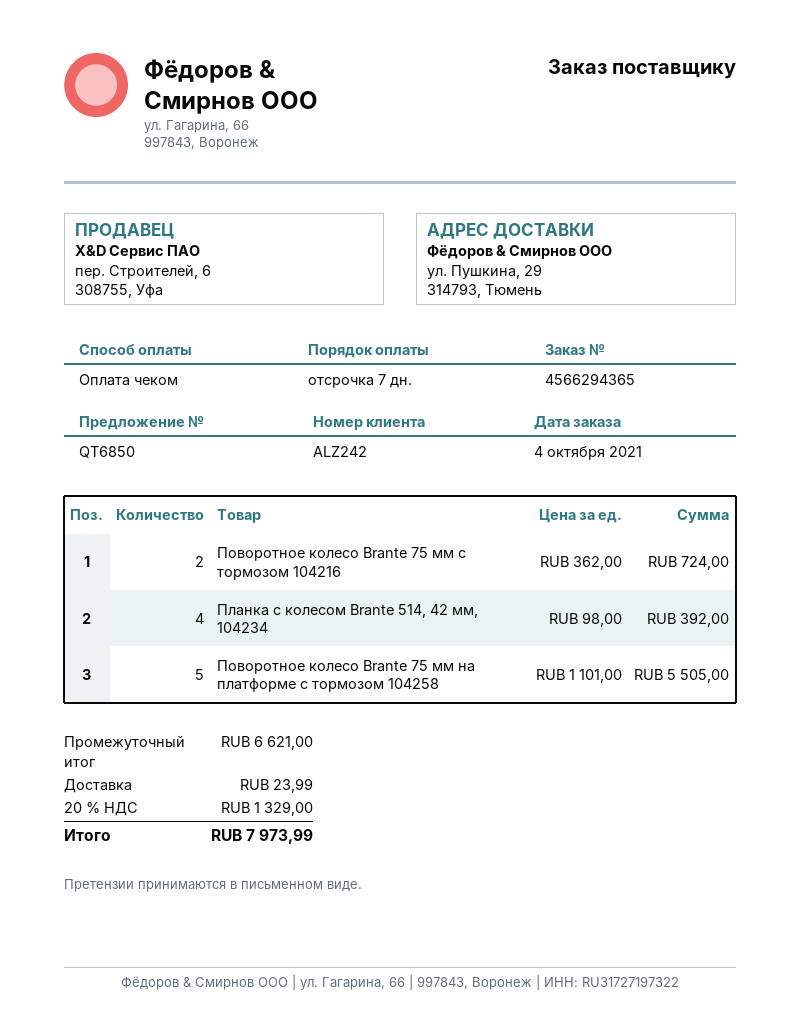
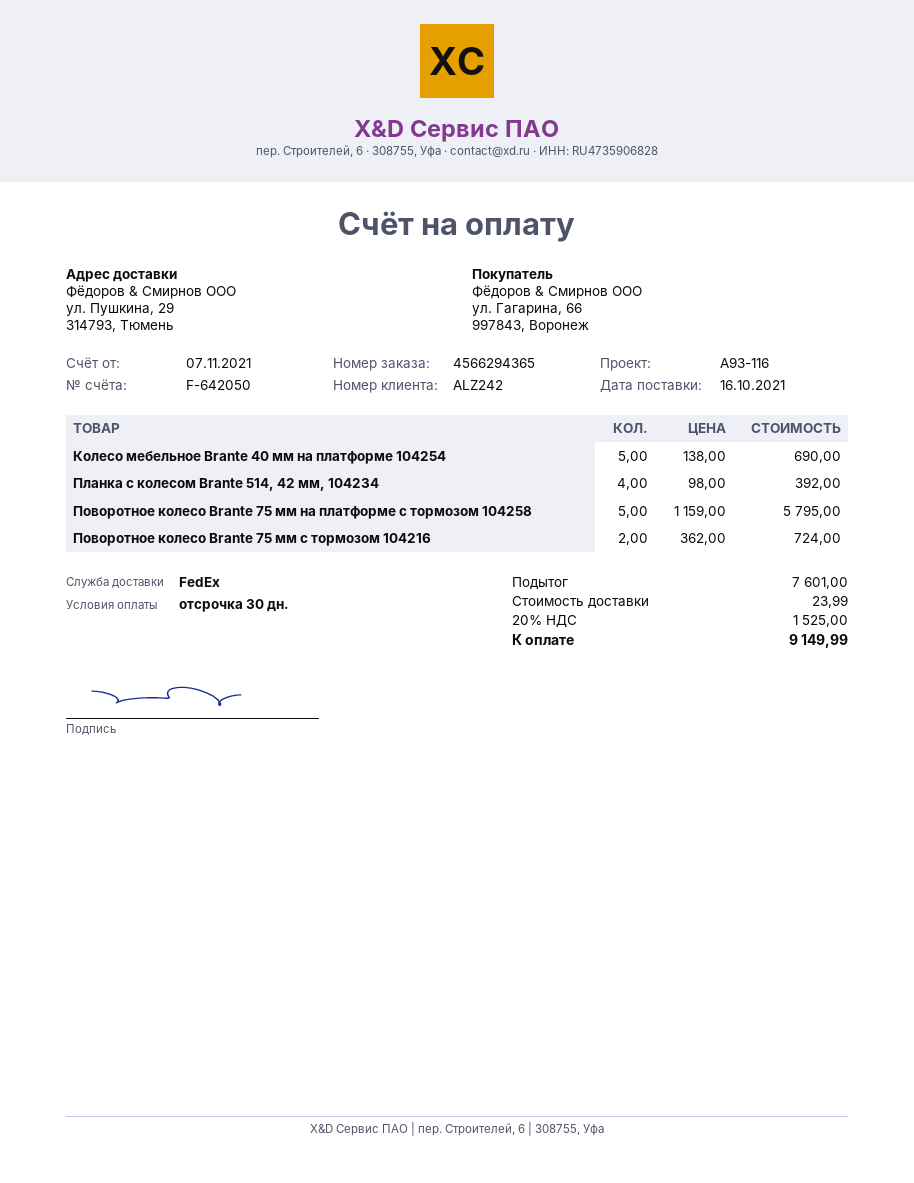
payment terms: 7 days -> 30 days
Поворотное колесо Brante 75 мм на платформе с тормозом 104258: 5 x 1101.00 = 5505.00 -> 5 x 1159.00 = 5795.00
Колесо мебельное Brante 40 мм на платформе 104254: none -> 5 x 138.00 = 690.00
subtotal: 6621.00 -> 7601.00
tax: 20% = 1329.00 -> 20% = 1525.00
total: 7973.99 -> 9149.99

